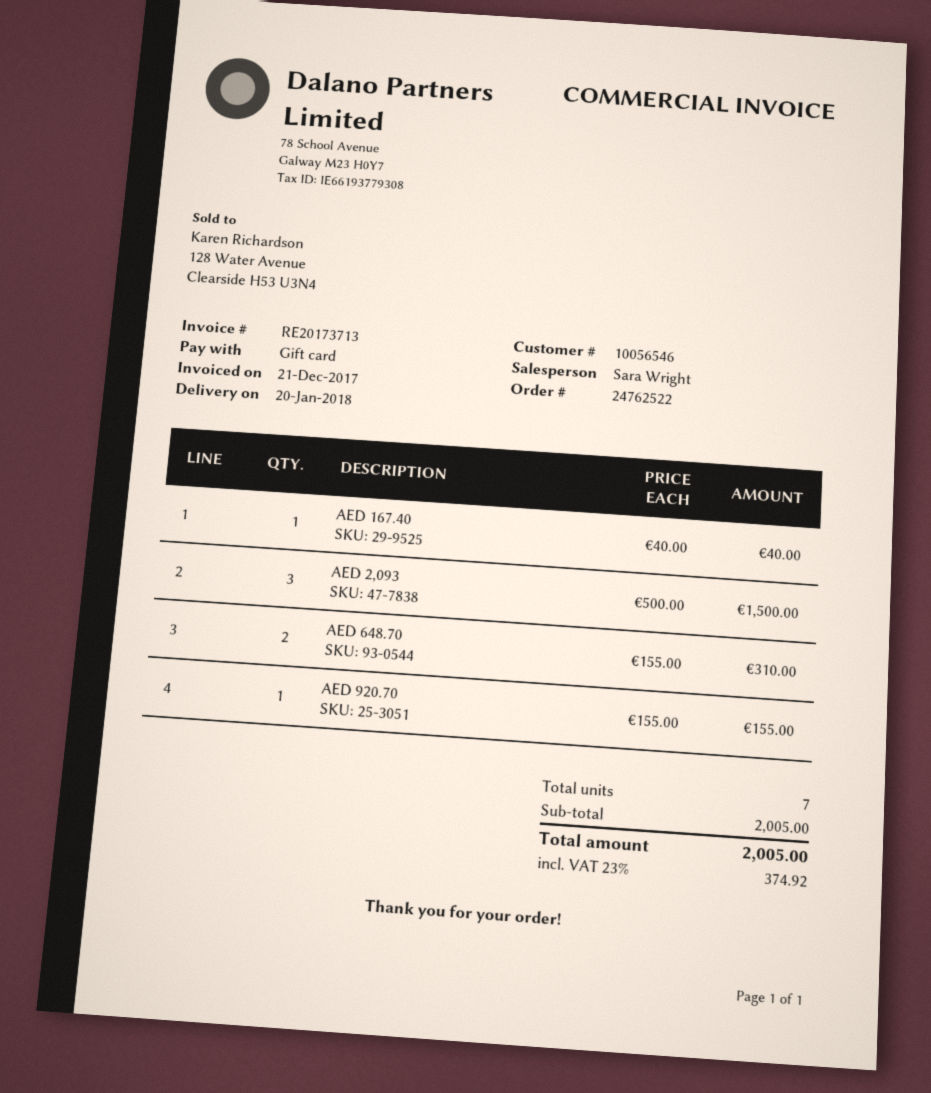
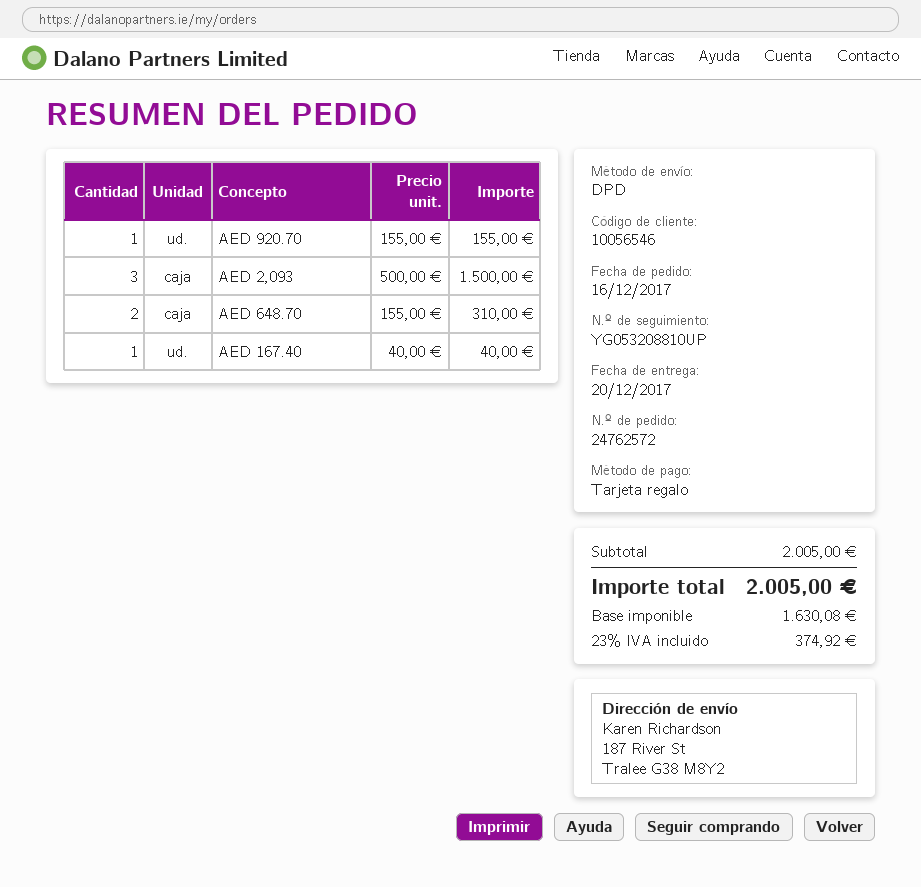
order number: 24762522 -> 24762572
delivery date: 2018-01-20 -> 2017-12-20

